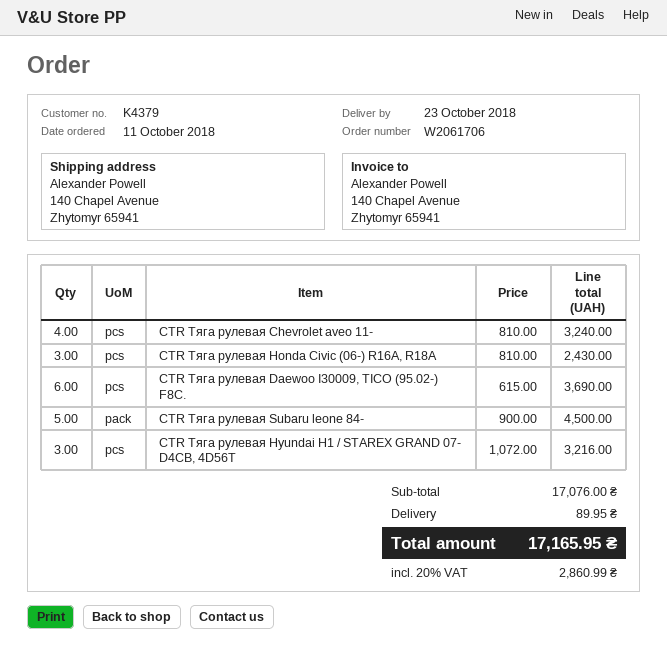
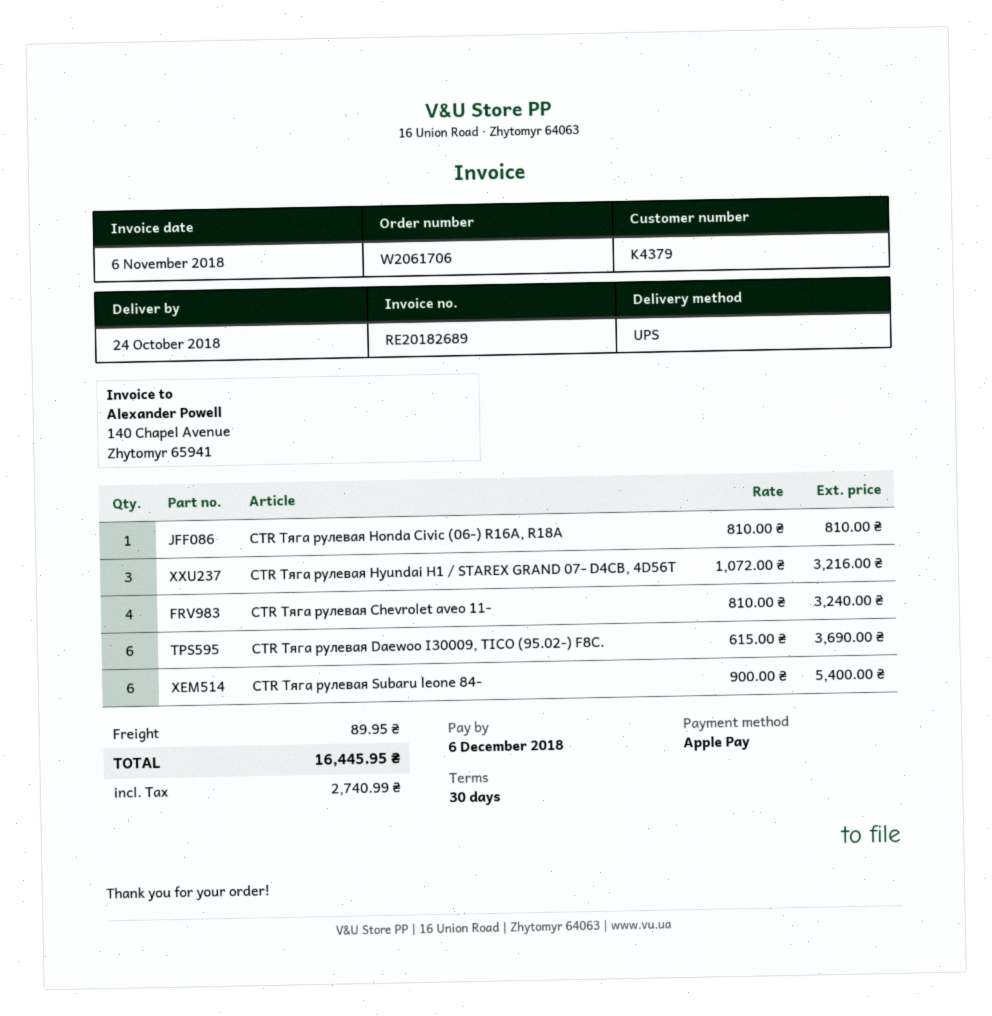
delivery date: 2018-10-23 -> 2018-10-24
CTR Тяга рулевая Honda Civic (06-) R16A, R18A: 3 x 810.00 = 2430.00 -> 1 x 810.00 = 810.00
CTR Тяга рулевая Subaru leone 84-: 5 x 900.00 = 4500.00 -> 6 x 900.00 = 5400.00
tax: 2860.99 -> 2740.99
total: 17165.95 -> 16445.95

